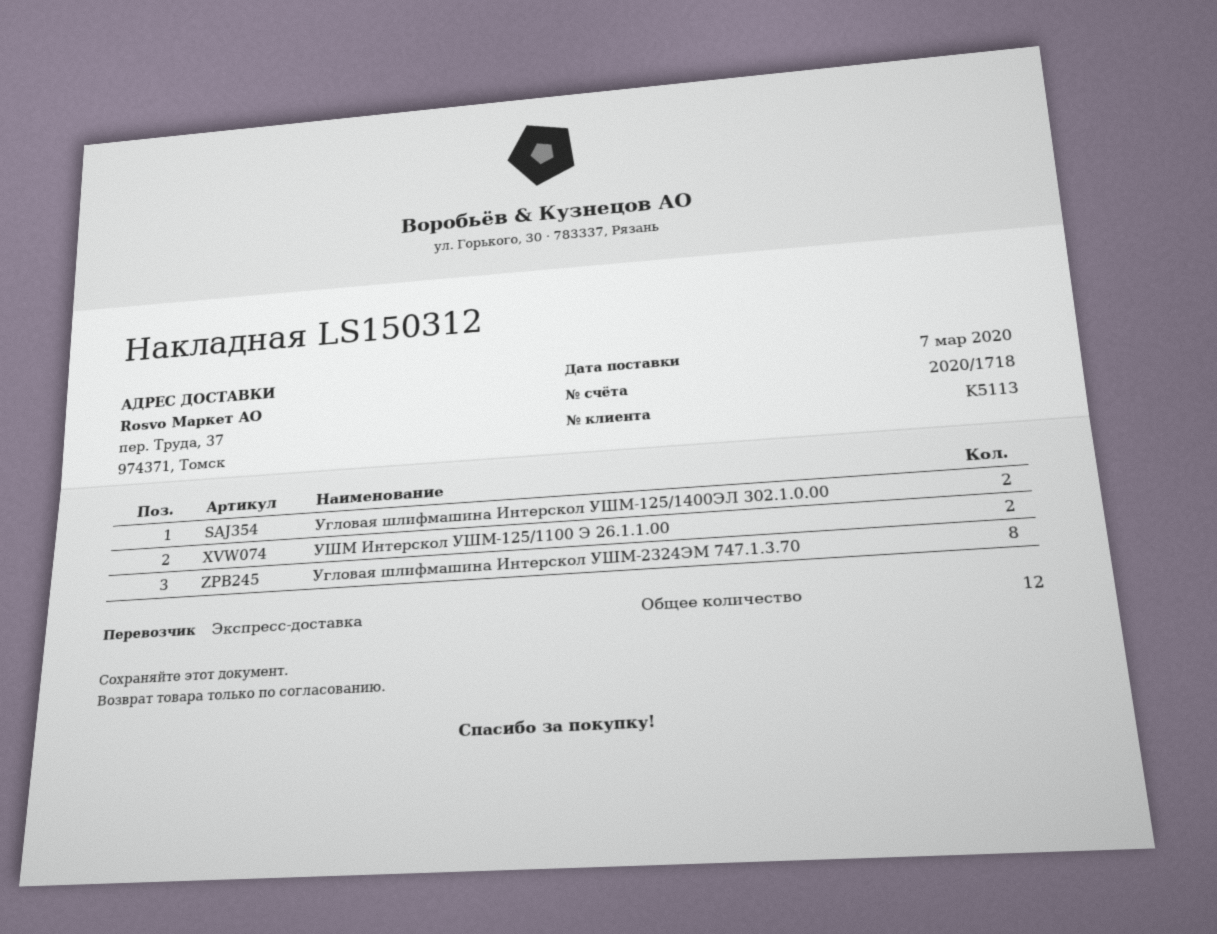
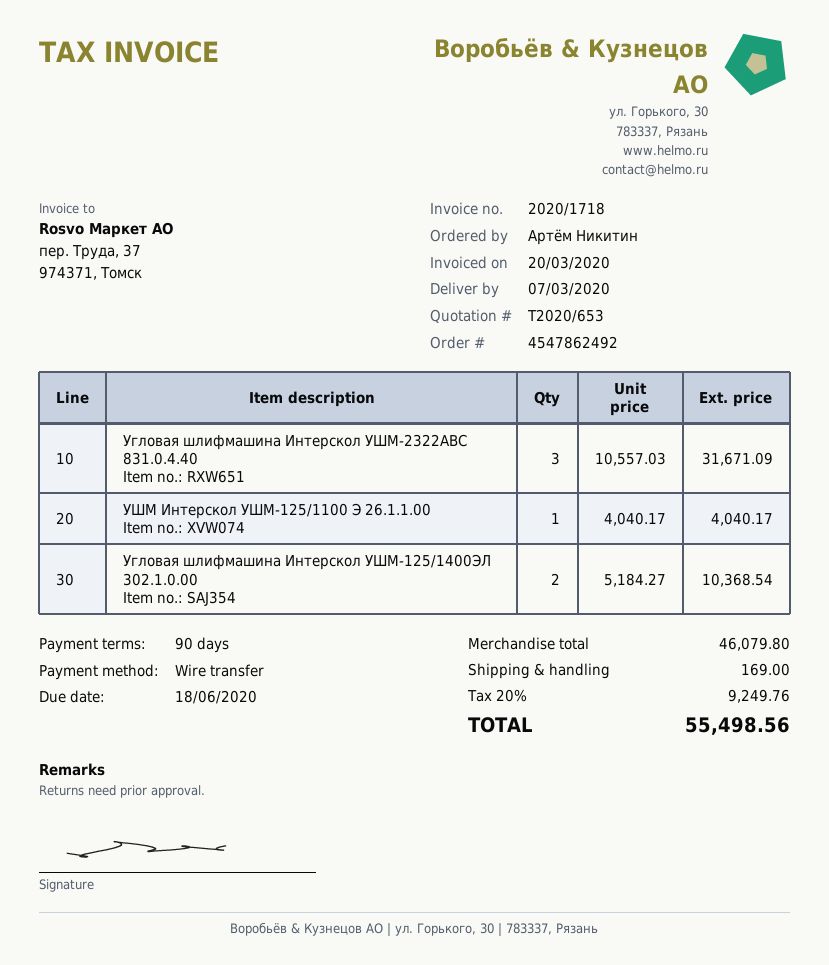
УШМ Интерскол УШМ-125/1100 Э 26.1.1.00: 2 -> 1
Угловая шлифмашина Интерскол УШМ-2324ЭМ 747.1.3.70: 8 -> none
Угловая шлифмашина Интерскол УШМ-2322АВС 831.0.4.40: none -> 3

